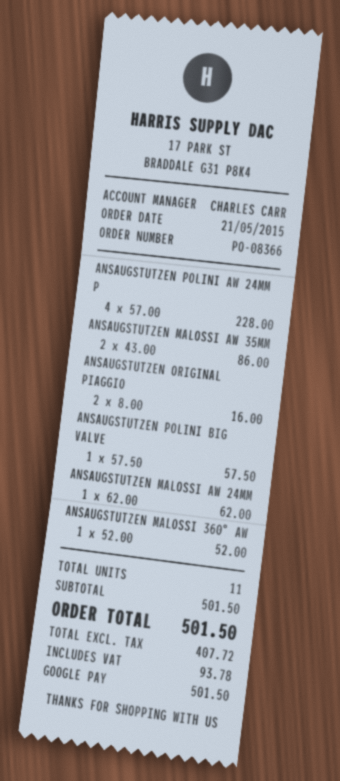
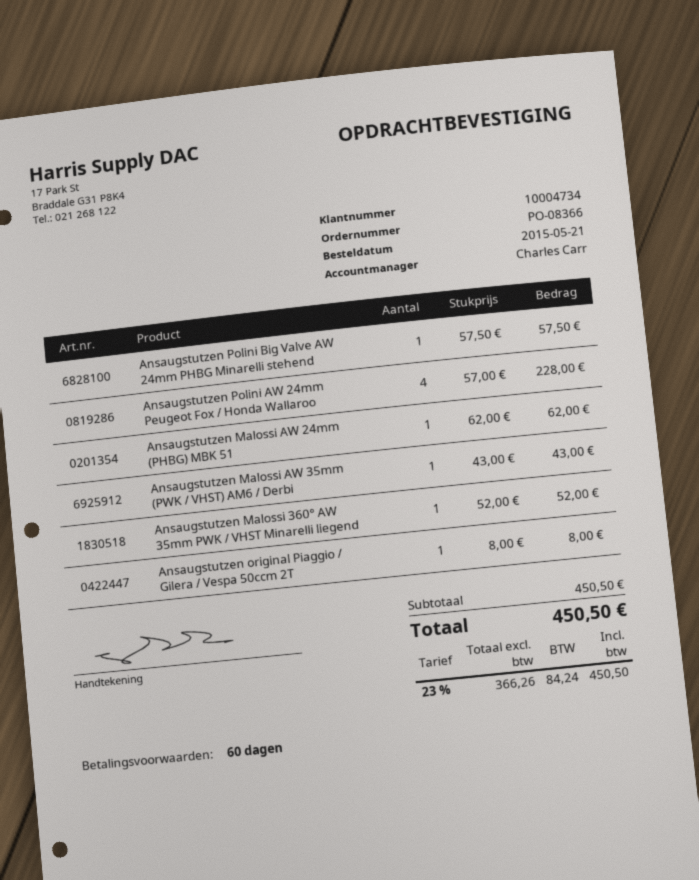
ANSAUGSTUTZEN MALOSSI AW 35MM: 2 x 43.00 = 86.00 -> 1 x 43.00 = 43.00
ANSAUGSTUTZEN ORIGINAL PIAGGIO: 2 x 8.00 = 16.00 -> 1 x 8.00 = 8.00
subtotal: 501.50 -> 450.50
net: 407.72 -> 366.26
tax: 93.78 -> 84.24
total: 501.50 -> 450.50

